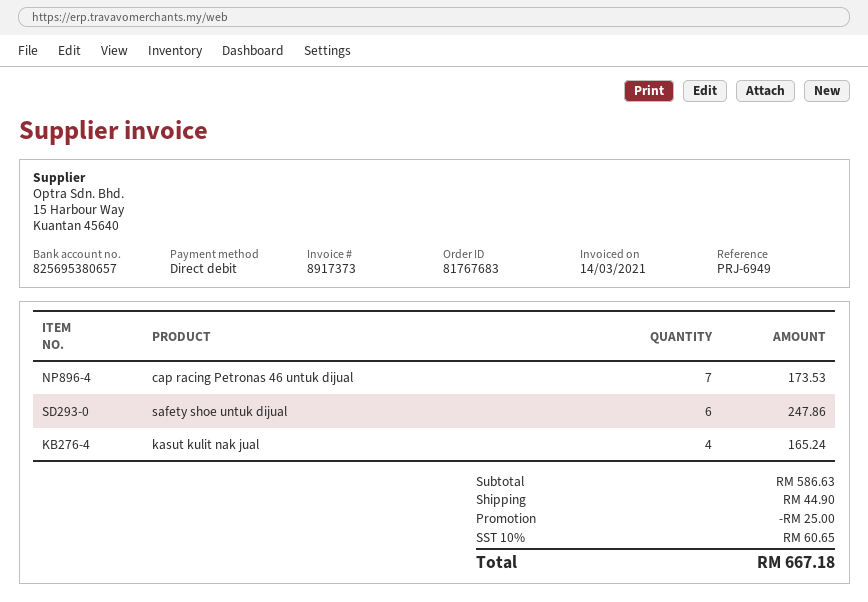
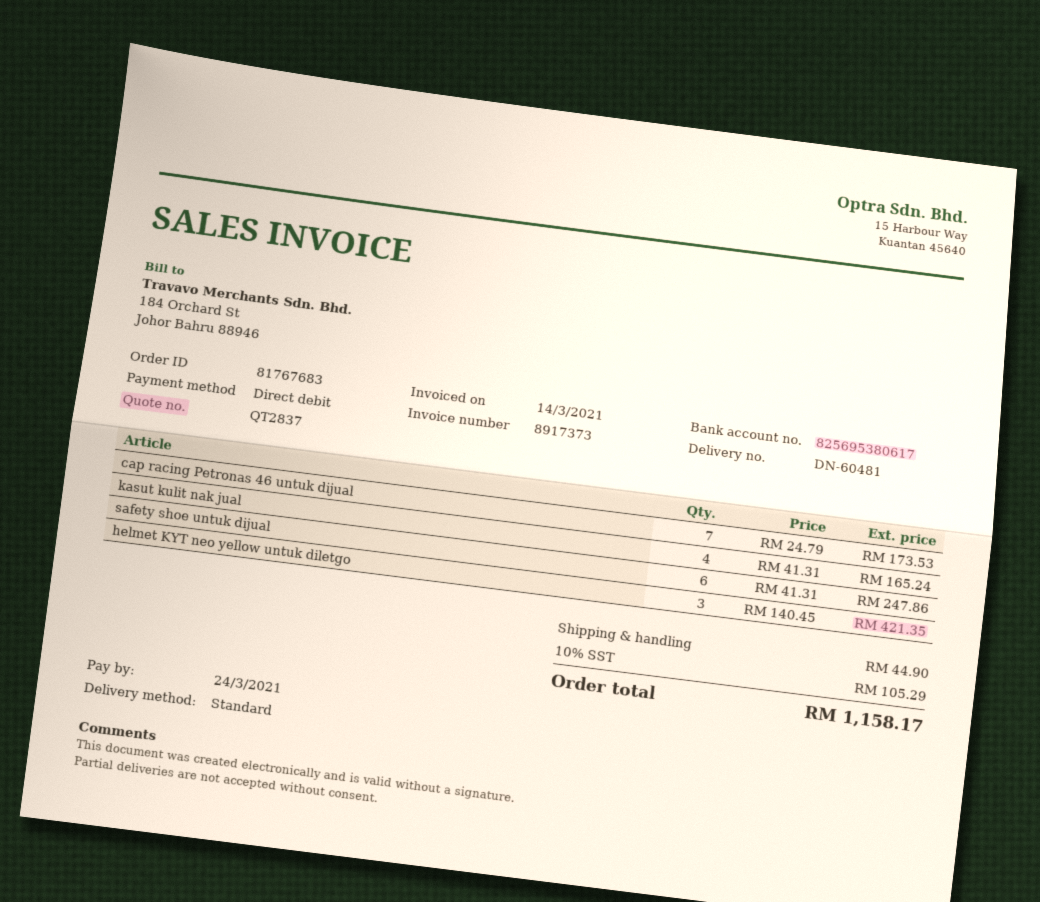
bank account: 825695380657 -> 825695380617
helmet KYT neo yellow untuk diletgo: none -> 3 for 421.35
discount: 25.00 -> none
tax: 10% = 60.65 -> 10% = 105.29
total: 667.18 -> 1158.17

